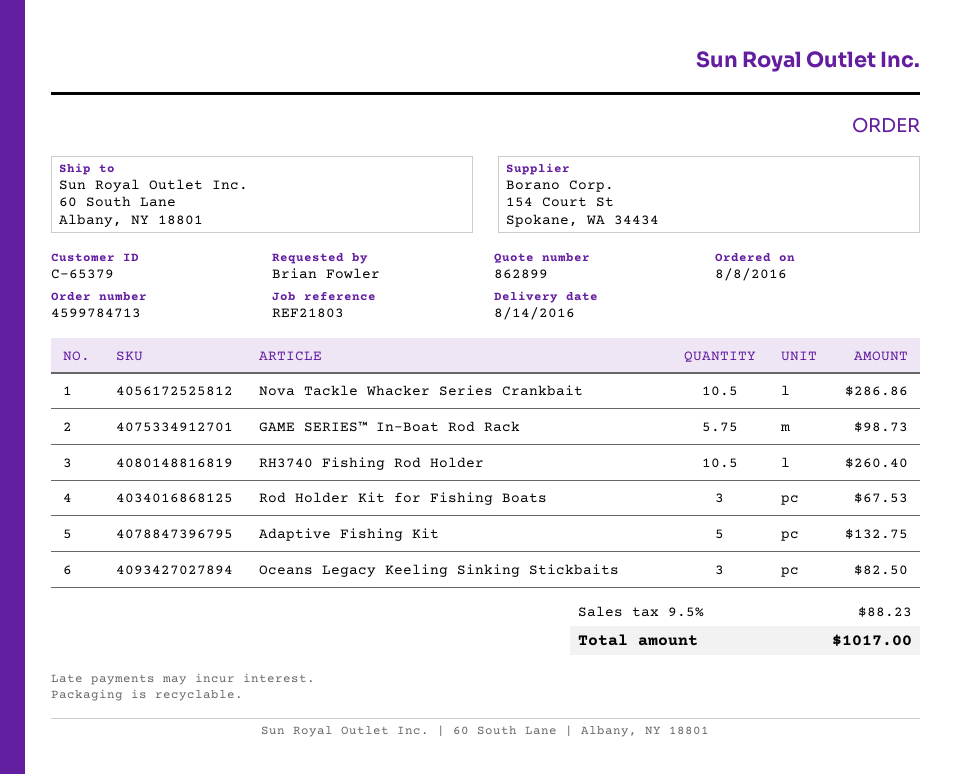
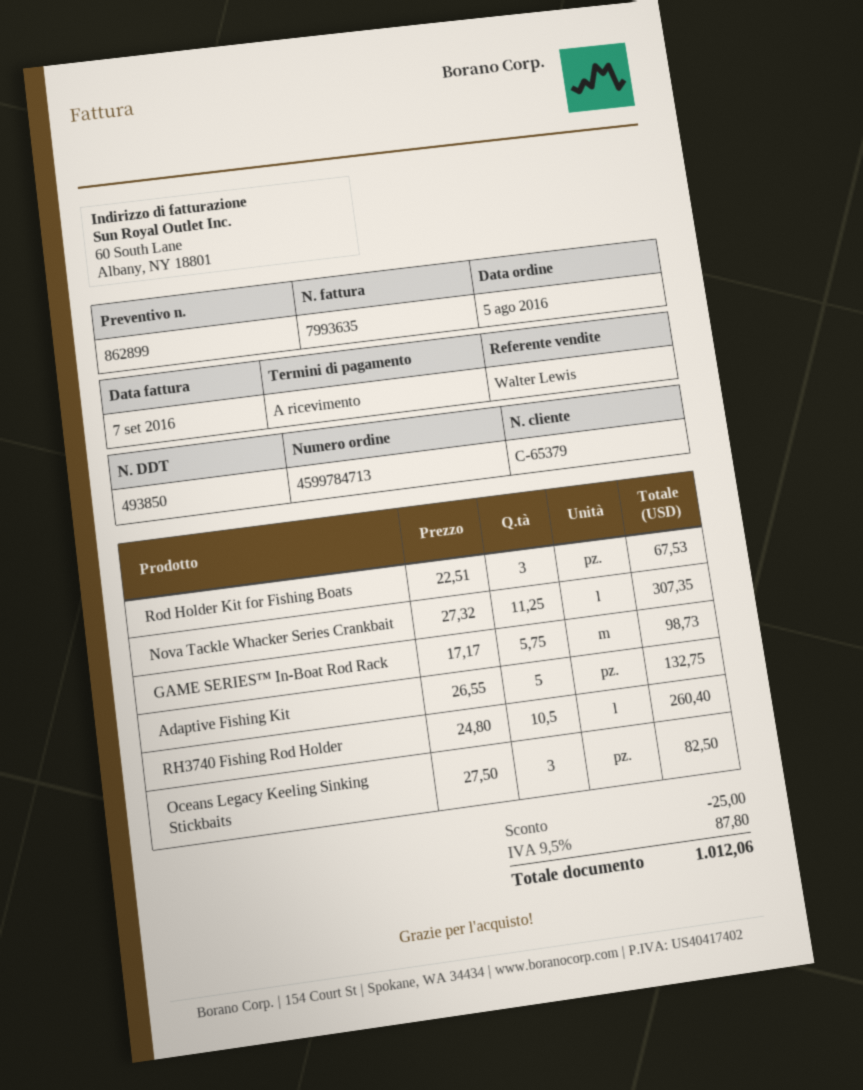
order date: 2016-08-08 -> 2016-08-05
Nova Tackle Whacker Series Crankbait: 10.5 for 286.86 -> 11.25 for 307.35
discount: none -> 25.00
tax: 9.5% = 88.23 -> 9.5% = 87.80
total: 1017.00 -> 1012.06

